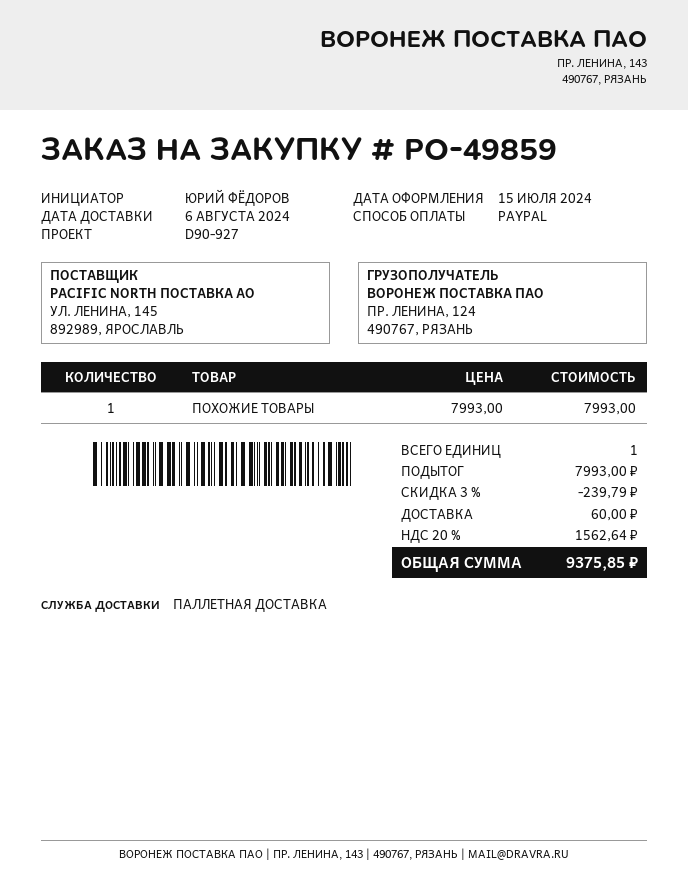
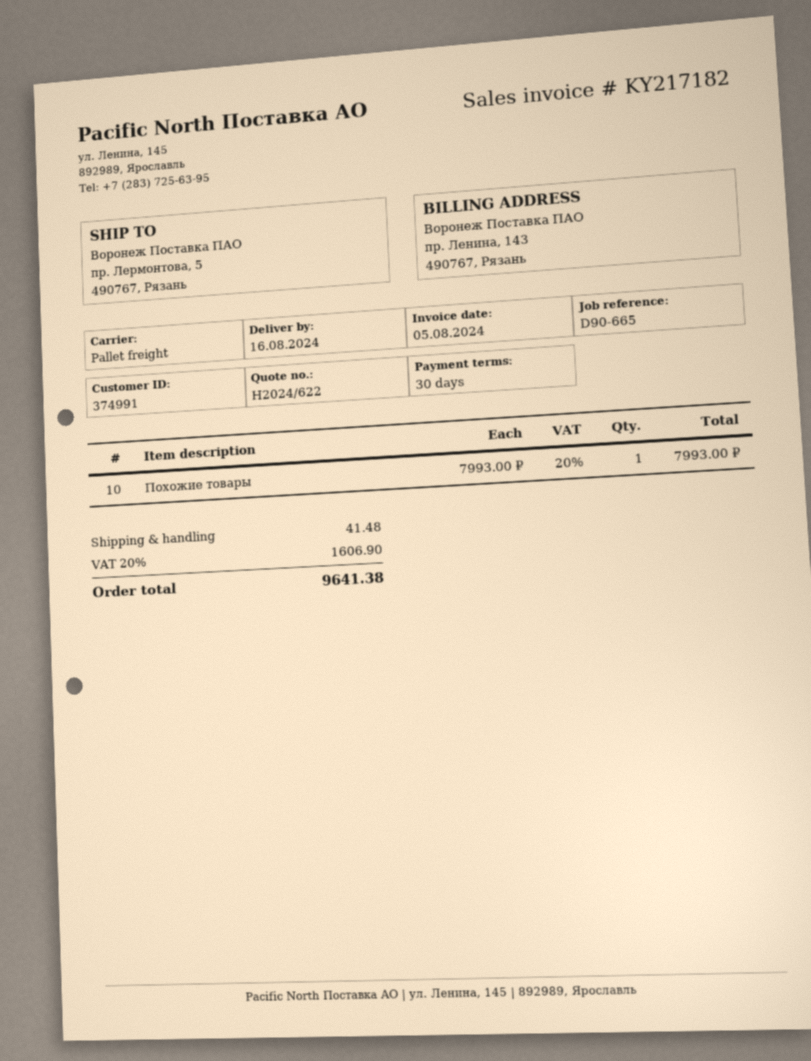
delivery date: 2024-08-06 -> 2024-08-16
reference: D90-927 -> D90-665
ship to: ПР. ЛЕНИНА, 124, 490767, РЯЗАНЬ -> пр. Лермонтова, 5, 490767, Рязань
discount: 3% = 239.79 -> none
shipping: 60.00 -> 41.48
tax: 20% = 1562.64 -> 20% = 1606.90
total: 9375.85 -> 9641.38

